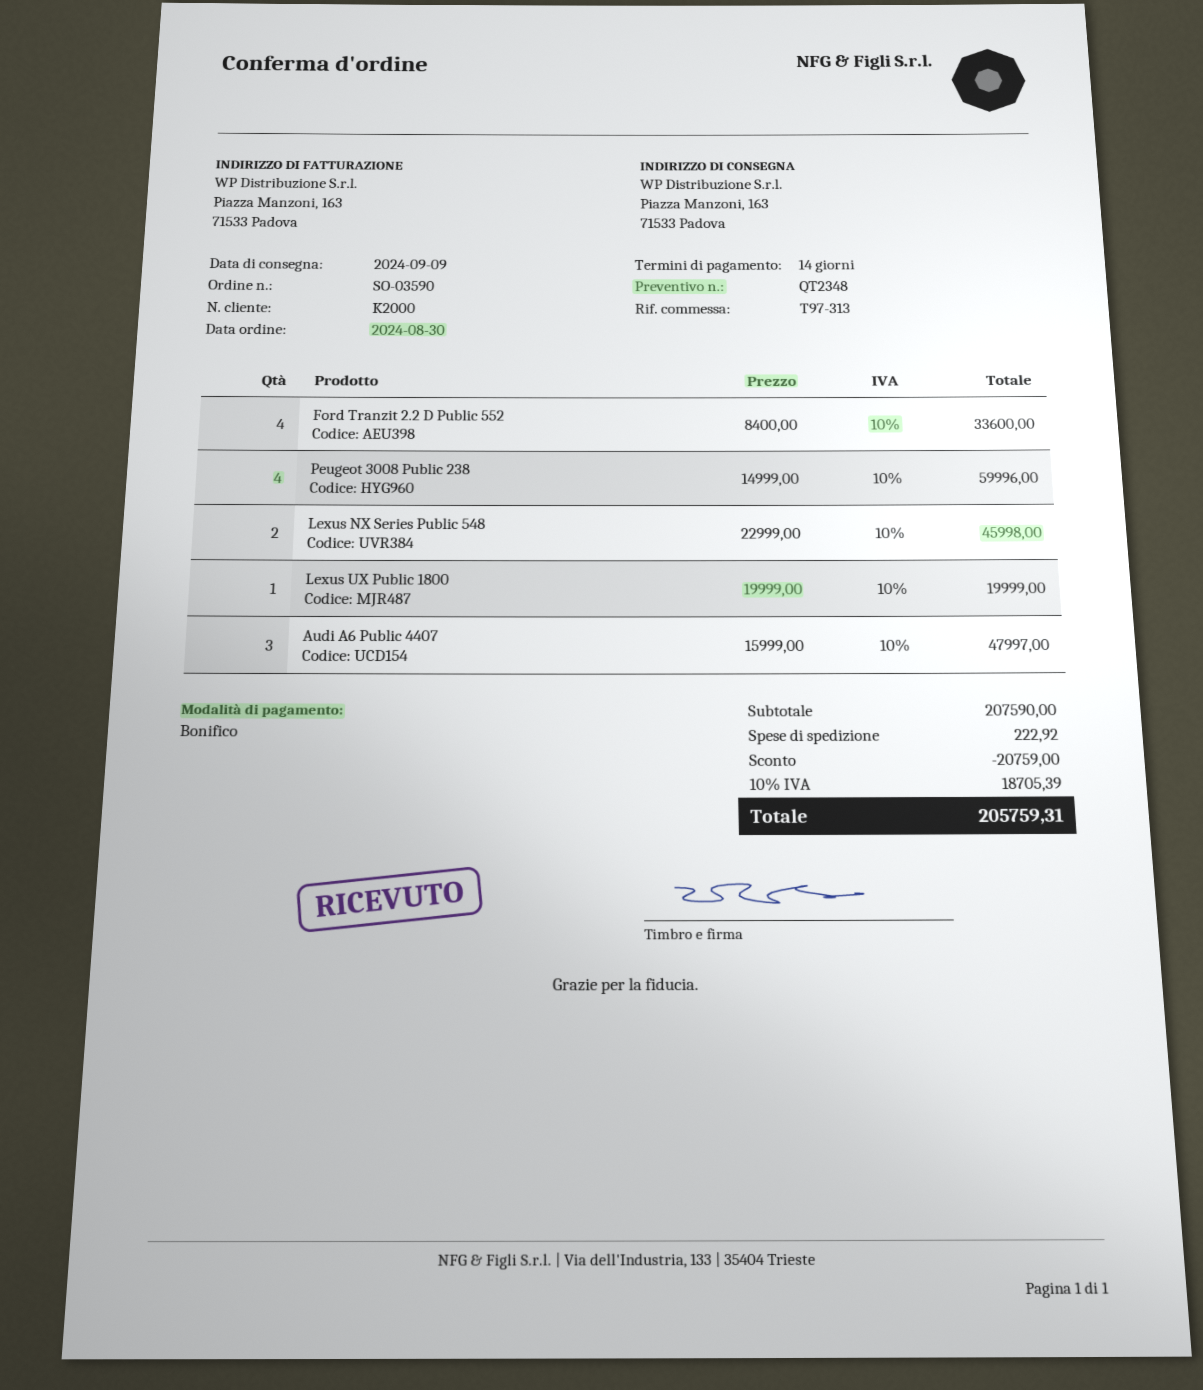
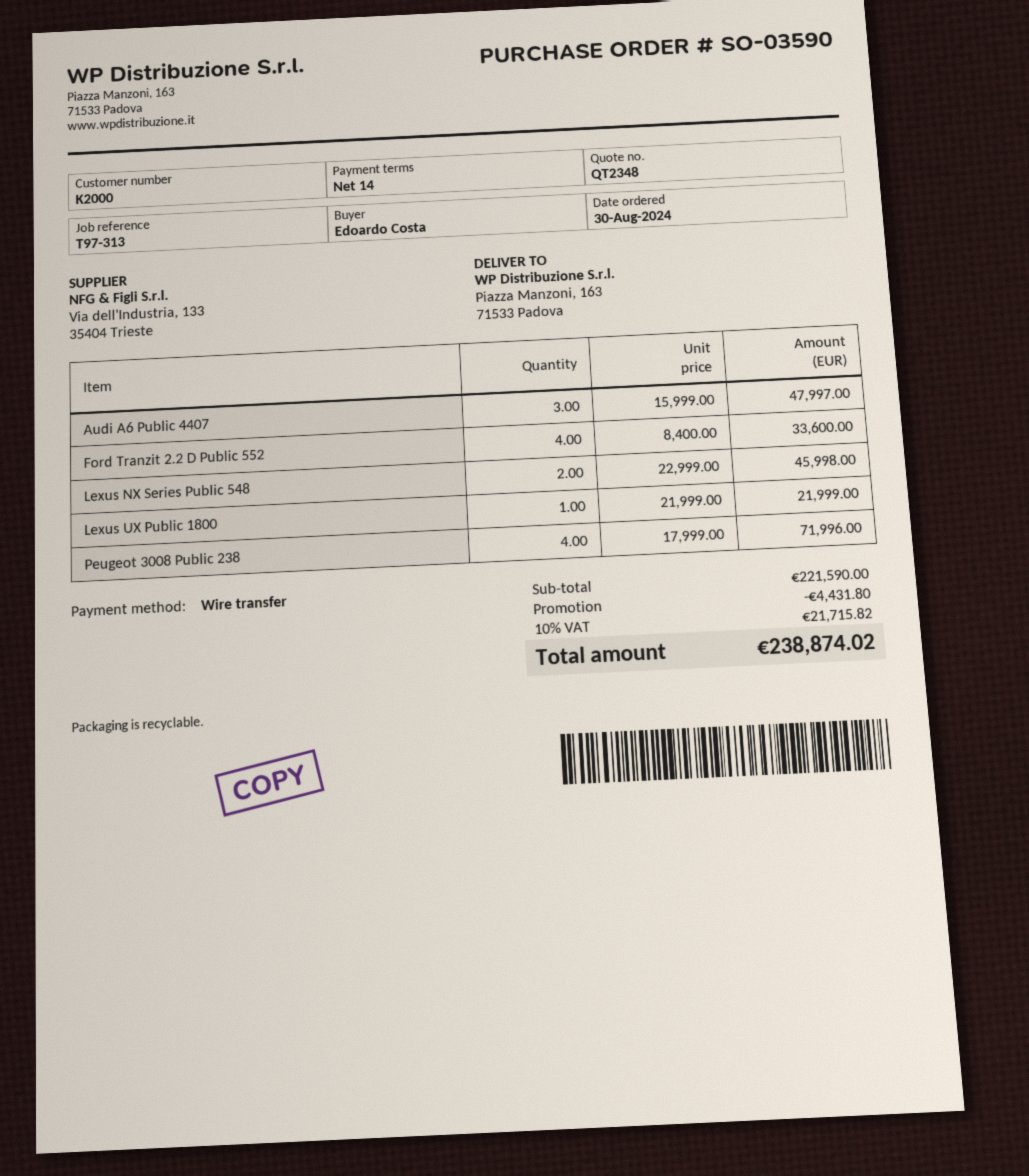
Peugeot 3008 Public 238: 4 x 14999.00 = 59996.00 -> 4 x 17999.00 = 71996.00
Lexus UX Public 1800: 1 x 19999.00 = 19999.00 -> 1 x 21999.00 = 21999.00
subtotal: 207590.00 -> 221590.00
discount: 20759.00 -> 4431.80
shipping: 222.92 -> none
tax: 10% = 18705.39 -> 10% = 21715.82
total: 205759.31 -> 238874.02

